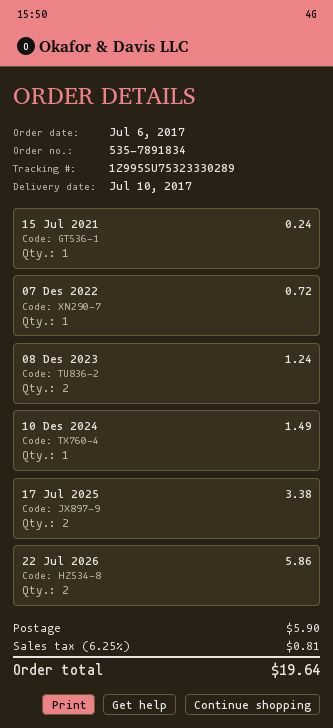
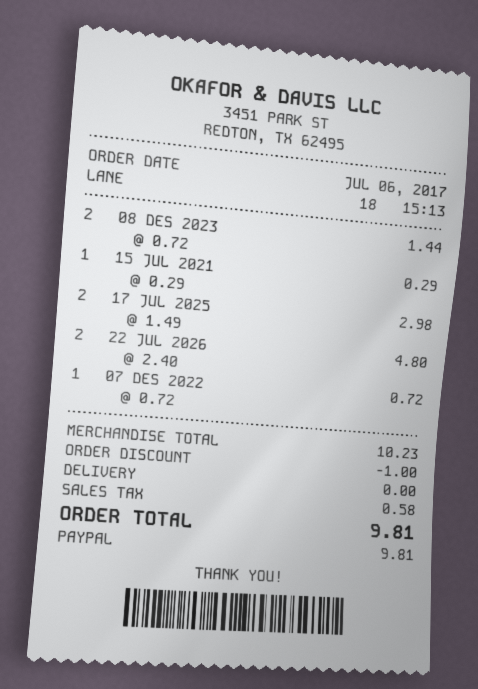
15 Jul 2021: 1 for 0.24 -> 1 for 0.29
08 Des 2023: 2 for 1.24 -> 2 for 1.44
10 Des 2024: 1 for 1.49 -> none
17 Jul 2025: 2 for 3.38 -> 2 for 2.98
22 Jul 2026: 2 for 5.86 -> 2 for 4.80
discount: none -> 1.00
shipping: 5.90 -> 0.00
tax: 0.81 -> 0.58
total: 19.64 -> 9.81

